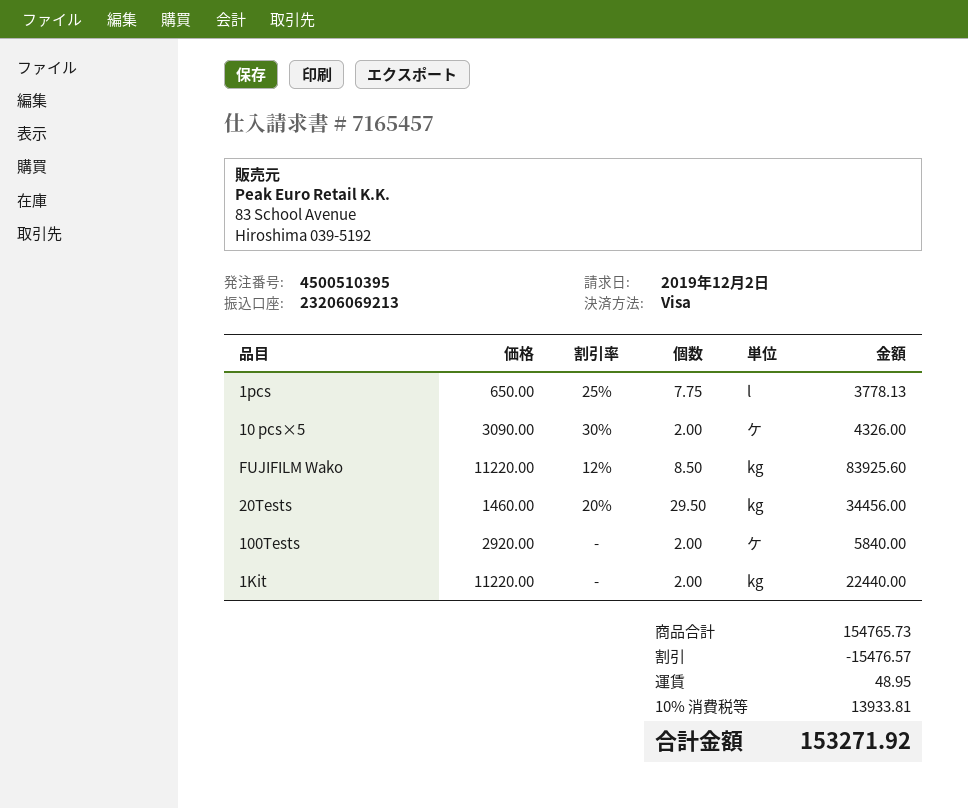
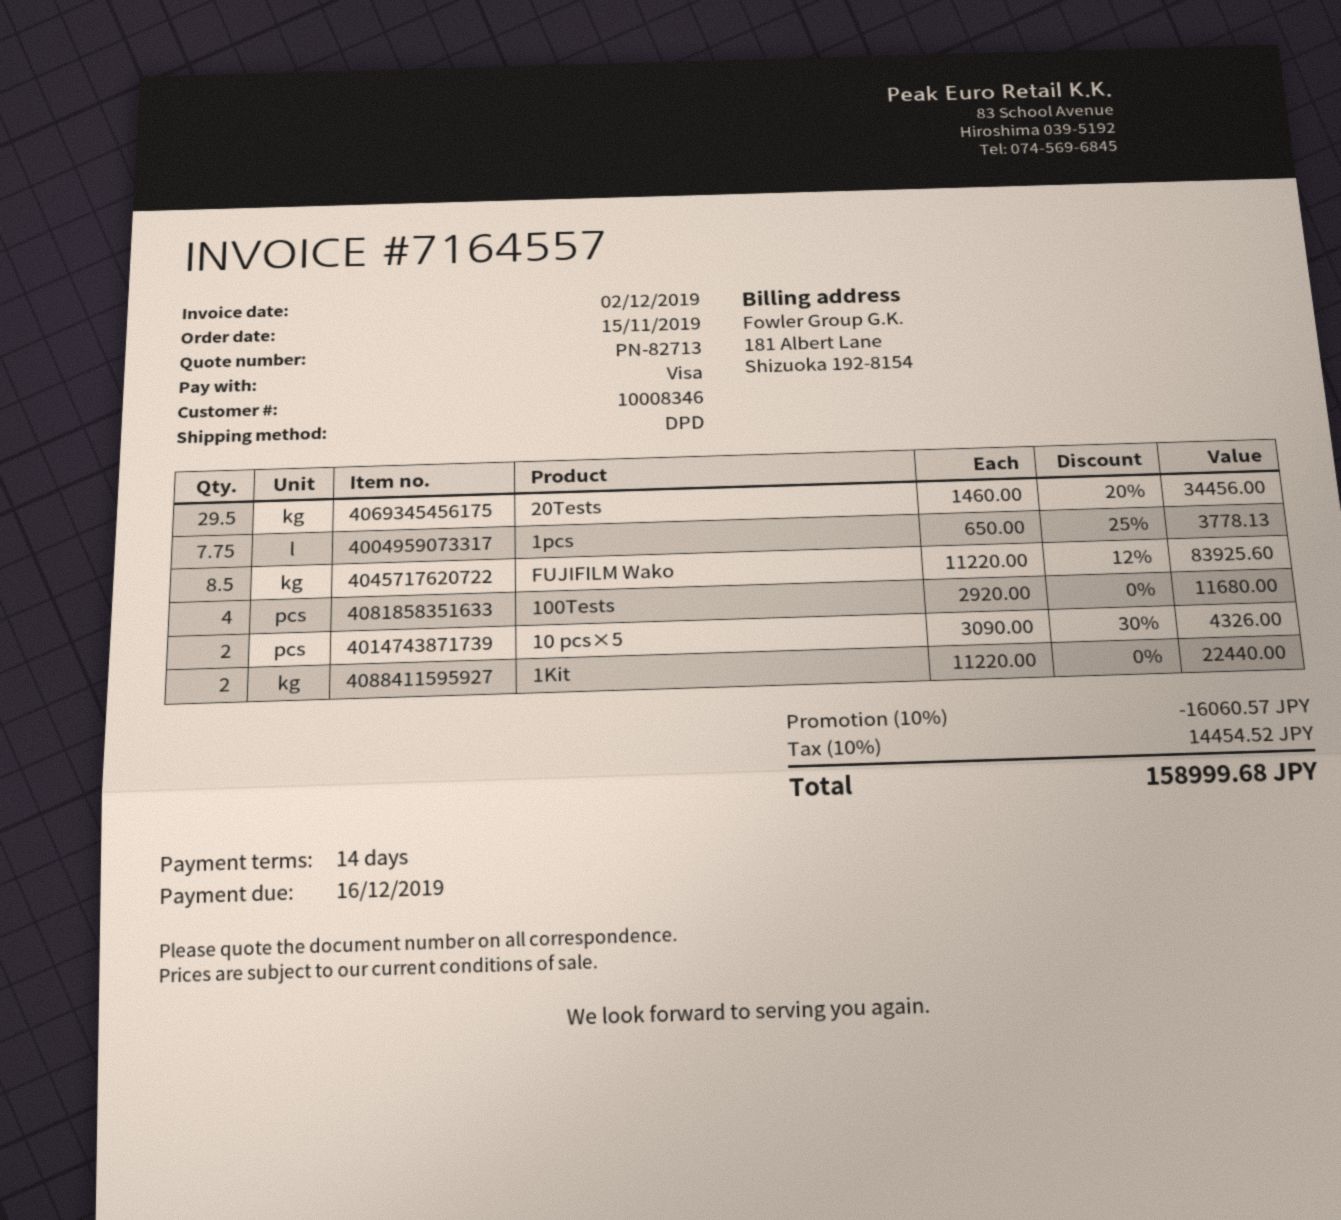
invoice number: 7165457 -> 7164557
100Tests: 2 x 2920.00 = 5840.00 -> 4 x 2920.00 = 11680.00
discount: 15476.57 -> 16060.57
shipping: 48.95 -> none
tax: 10% = 13933.81 -> 10% = 14454.52
total: 153271.92 -> 158999.68

